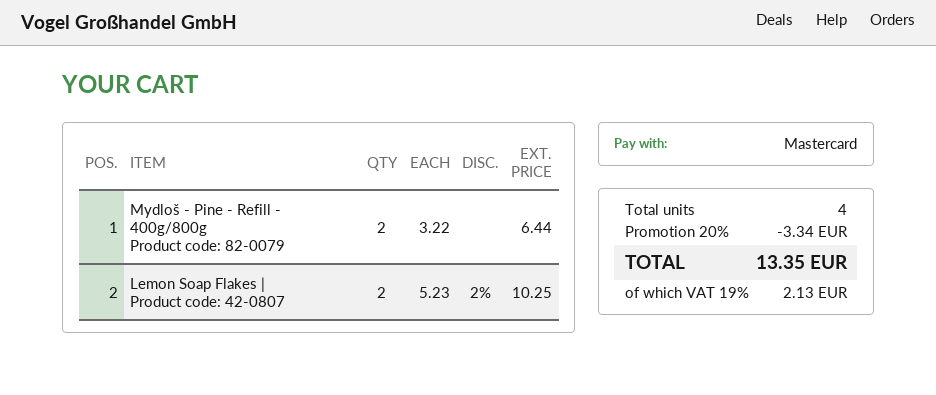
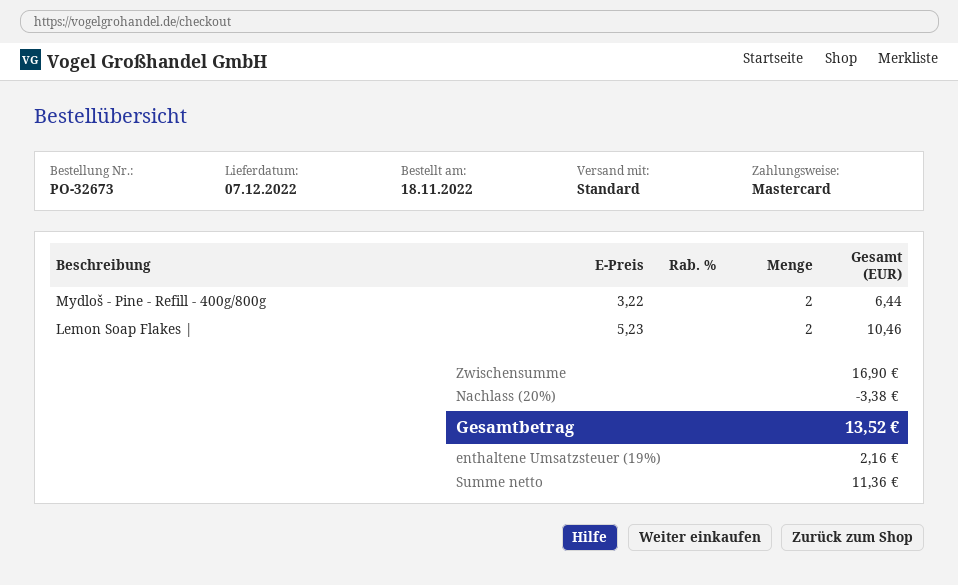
Lemon Soap Flakes |: 2 x 5.23 - 2% = 10.25 -> 2 x 5.23 = 10.46
discount: 20% = 3.34 -> 20% = 3.38
tax: 19% = 2.13 -> 19% = 2.16
total: 13.35 -> 13.52

